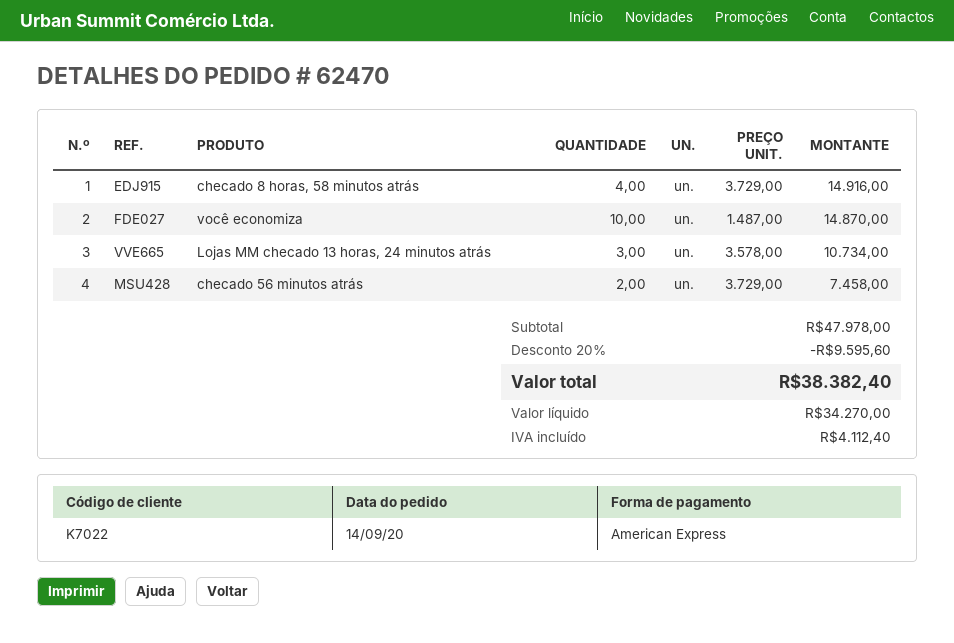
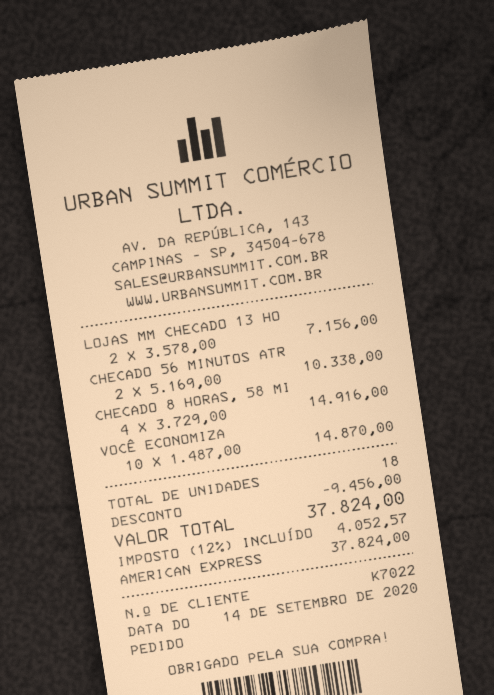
Lojas MM checado 13 horas, 24 minutos atrás: 3 x 3578.00 = 10734.00 -> 2 x 3578.00 = 7156.00
checado 56 minutos atrás: 2 x 3729.00 = 7458.00 -> 2 x 5169.00 = 10338.00
discount: 9595.60 -> 9456.00
tax: 4112.40 -> 4052.57
total: 38382.40 -> 37824.00

